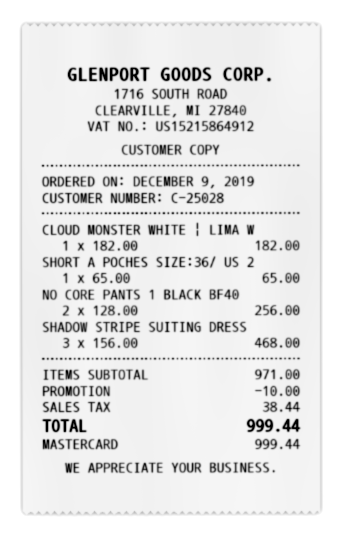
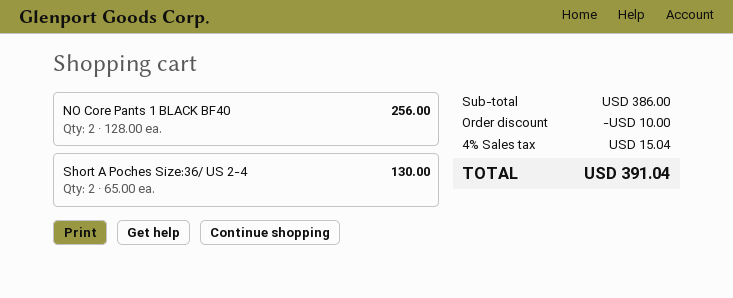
CLOUD MONSTER WHITE | LIMA W: 1 x 182.00 = 182.00 -> none
SHORT A POCHES SIZE:36/ US 2: 1 x 65.00 = 65.00 -> 2 x 65.00 = 130.00
SHADOW STRIPE SUITING DRESS: 3 x 156.00 = 468.00 -> none
subtotal: 971.00 -> 386.00
tax: 38.44 -> 15.04
total: 999.44 -> 391.04

